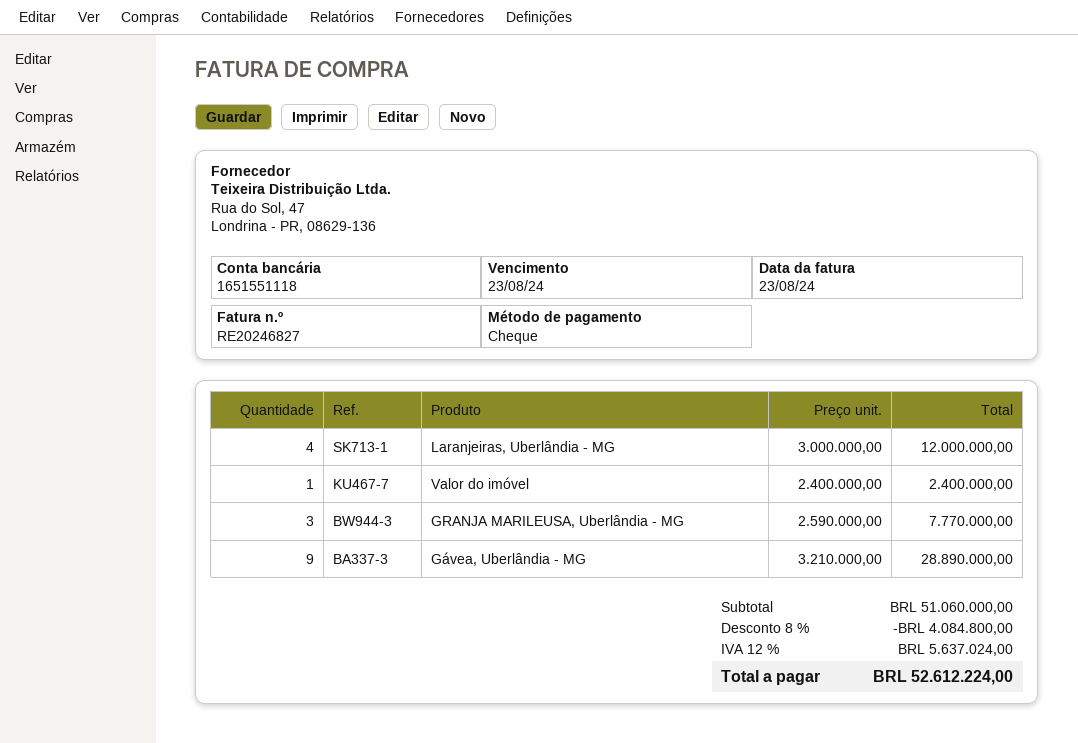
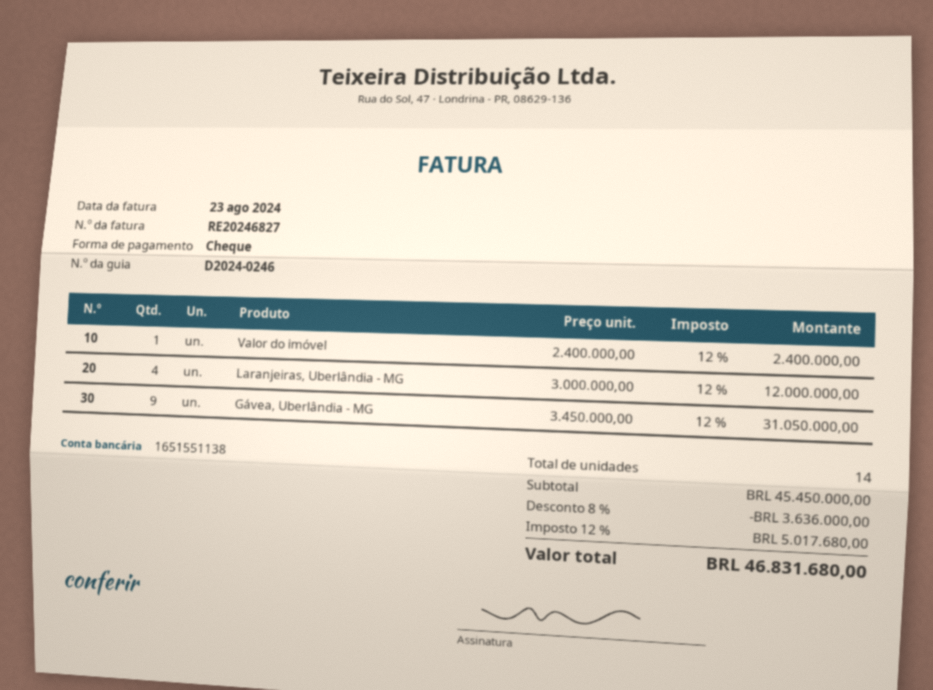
bank account: 1651551118 -> 1651551138
GRANJA MARILEUSA, Uberlândia - MG: 3 x 2590000.00 = 7770000.00 -> none
Gávea, Uberlândia - MG: 9 x 3210000.00 = 28890000.00 -> 9 x 3450000.00 = 31050000.00
subtotal: 51060000.00 -> 45450000.00
discount: 8% = 4084800.00 -> 8% = 3636000.00
tax: 12% = 5637024.00 -> 12% = 5017680.00
total: 52612224.00 -> 46831680.00

